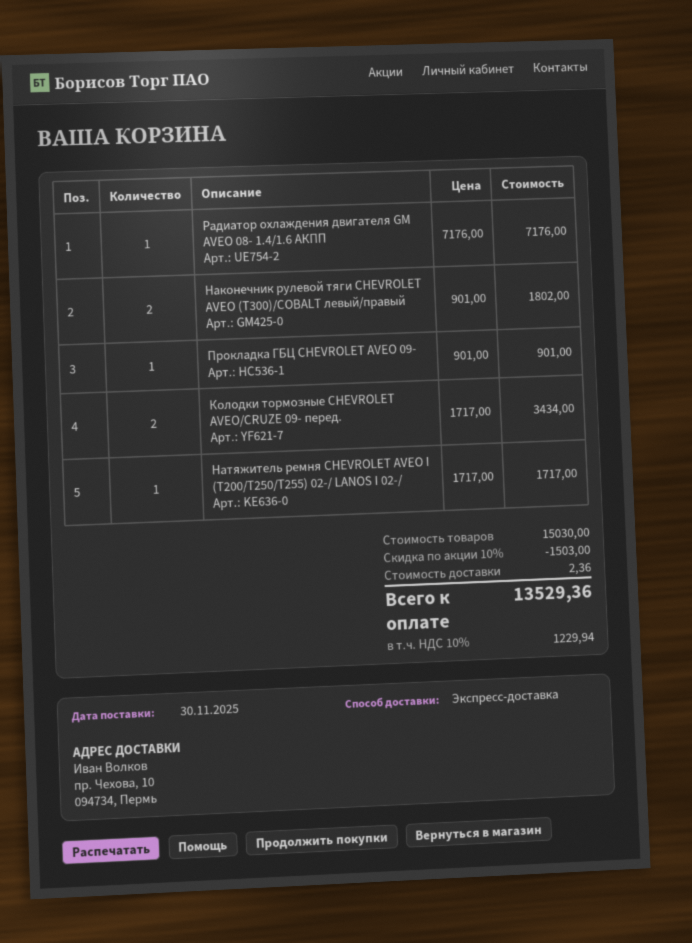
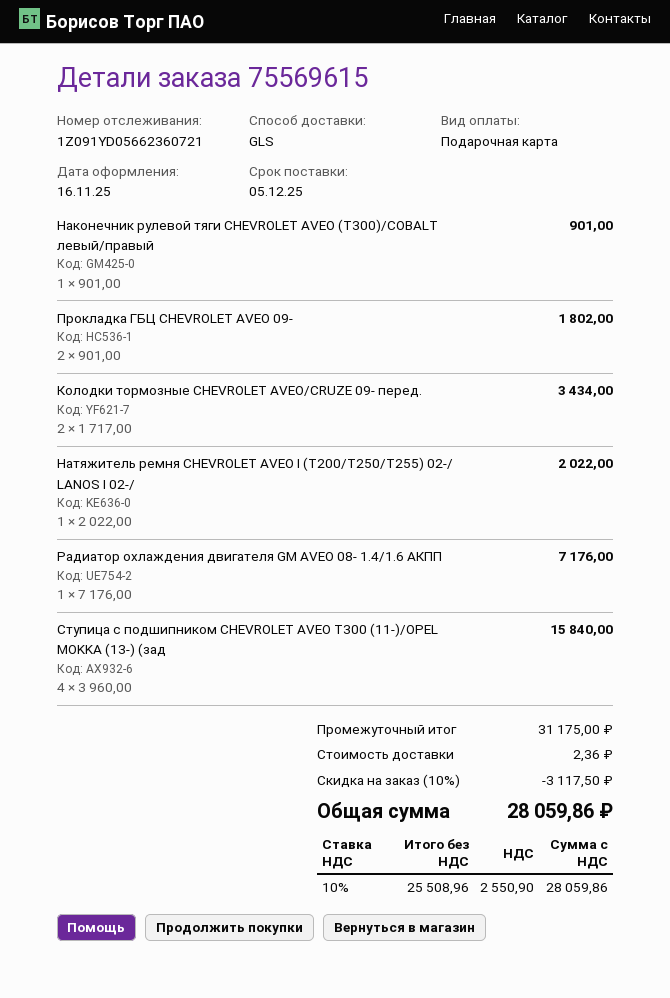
delivery date: 2025-11-30 -> 2025-12-05
shipping method: express -> GLS
Наконечник рулевой тяги CHEVROLET AVEO (T300)/COBALT левый/правый: 2 x 901.00 = 1802.00 -> 1 x 901.00 = 901.00
Прокладка ГБЦ CHEVROLET AVEO 09-: 1 x 901.00 = 901.00 -> 2 x 901.00 = 1802.00
Натяжитель ремня CHEVROLET AVEO I (T200/T250/T255) 02-/ LANOS I 02-/: 1 x 1717.00 = 1717.00 -> 1 x 2022.00 = 2022.00
Ступица с подшипником CHEVROLET AVEO T300 (11-)/OPEL MOKKA (13-) (зад: none -> 4 x 3960.00 = 15840.00
subtotal: 15030.00 -> 31175.00
discount: 10% = 1503.00 -> 10% = 3117.50
tax: 10% = 1229.94 -> 10% = 2550.90
total: 13529.36 -> 28059.86

